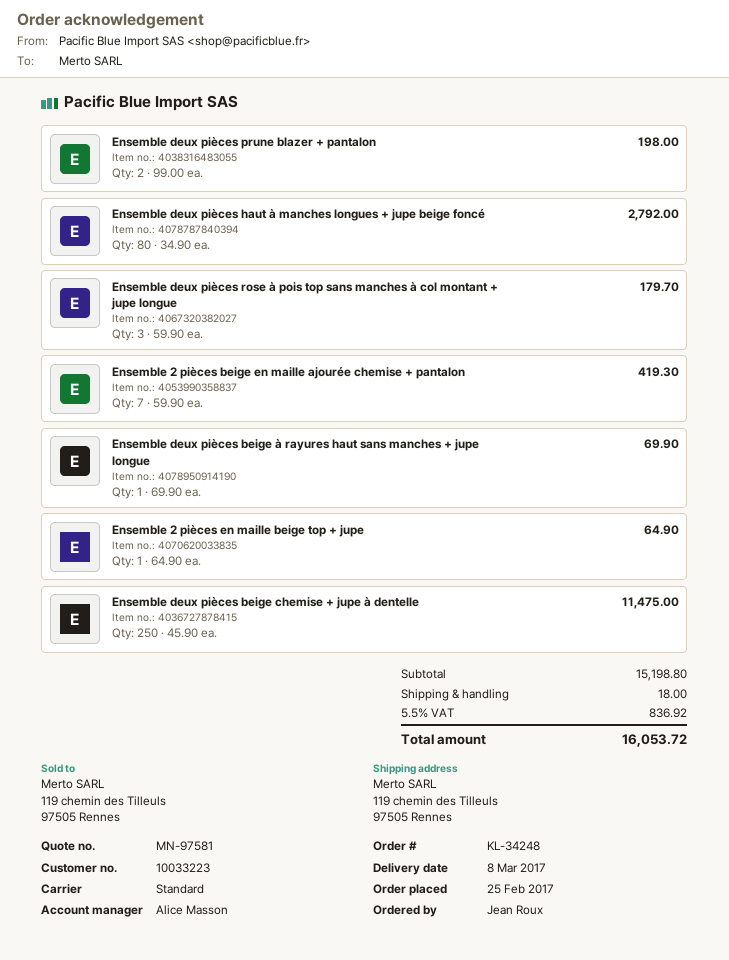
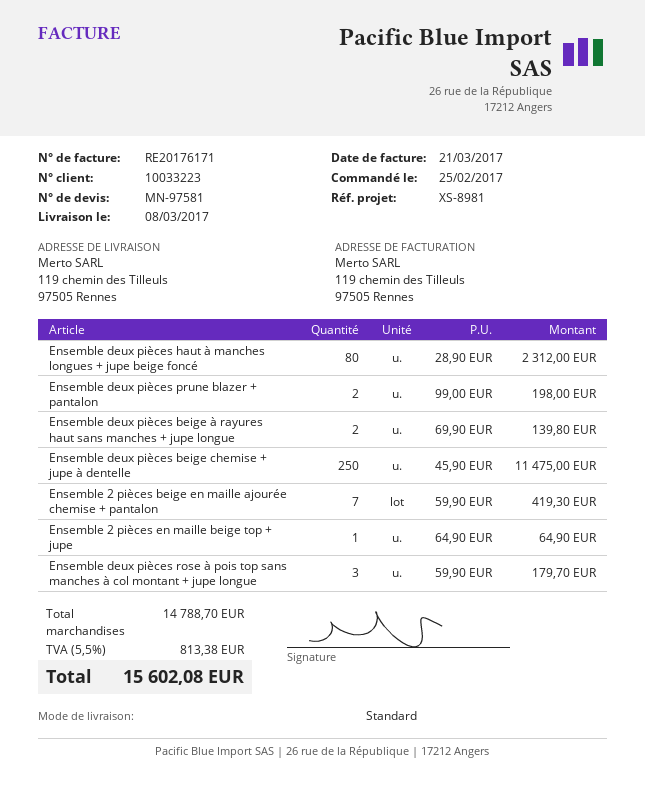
Ensemble deux pièces haut à manches longues + jupe beige foncé: 80 x 34.90 = 2792.00 -> 80 x 28.90 = 2312.00
Ensemble deux pièces beige à rayures haut sans manches + jupe longue: 1 x 69.90 = 69.90 -> 2 x 69.90 = 139.80
subtotal: 15198.80 -> 14788.70
shipping: 18.00 -> none
tax: 5.5% = 836.92 -> 5.5% = 813.38
total: 16053.72 -> 15602.08

